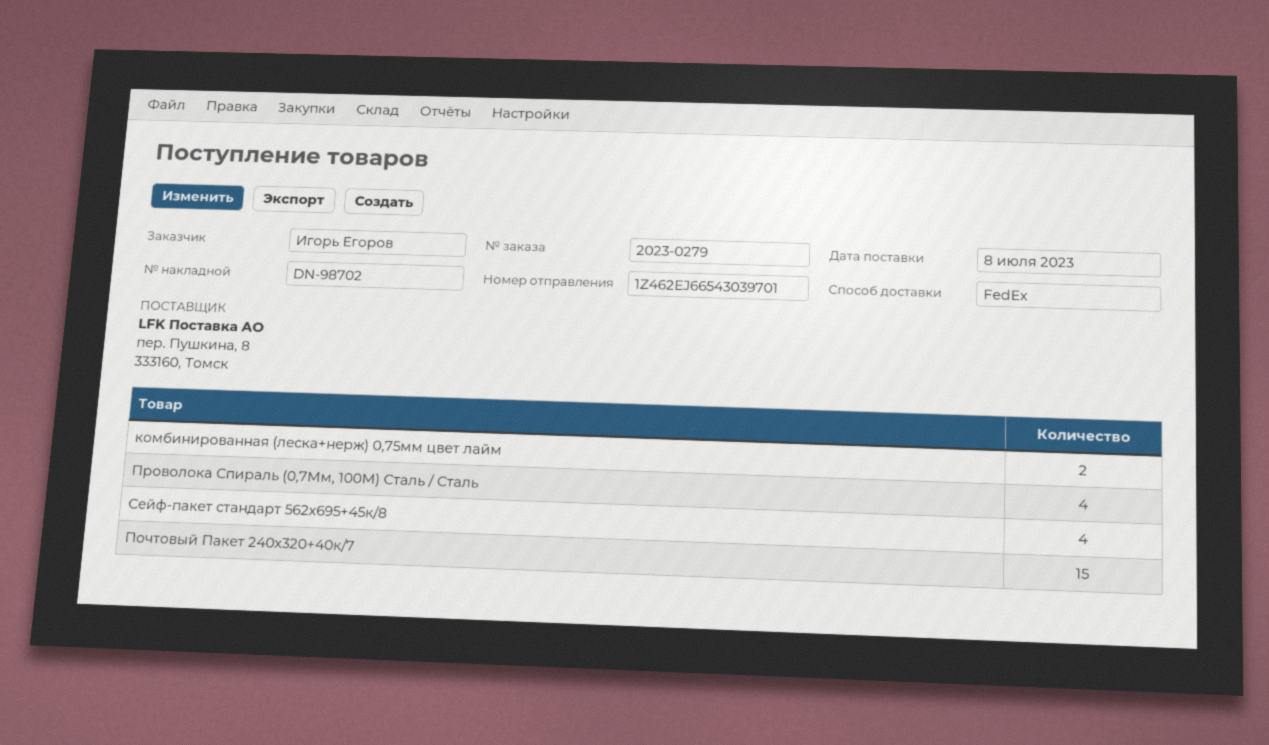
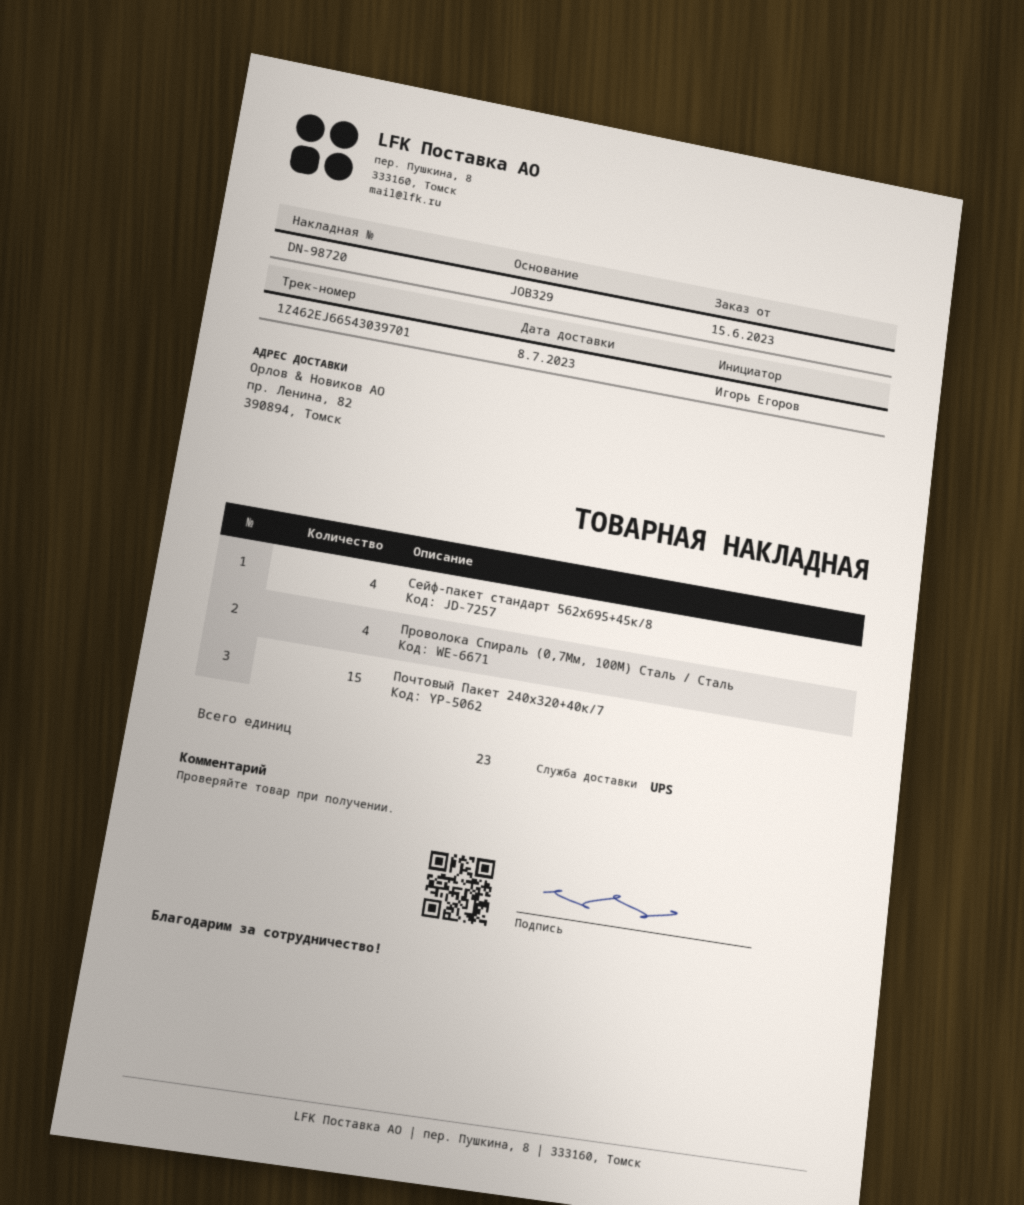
delivery note number: DN-98702 -> DN-98720
shipping method: FedEx -> UPS
комбинированная (леска+нерж) 0,75мм цвет лайм: 2 -> none

